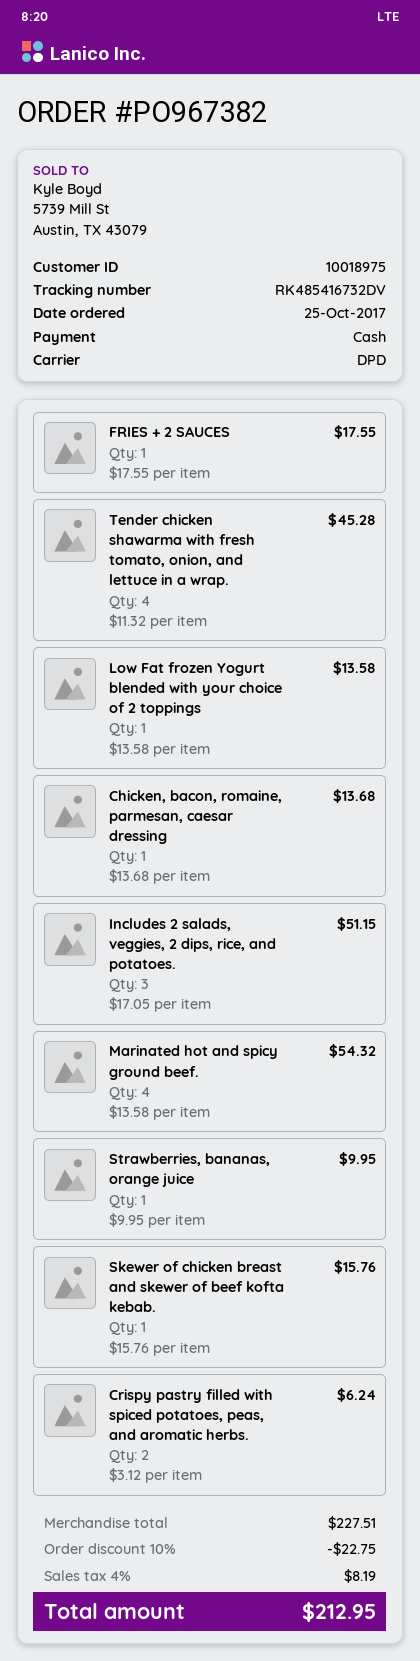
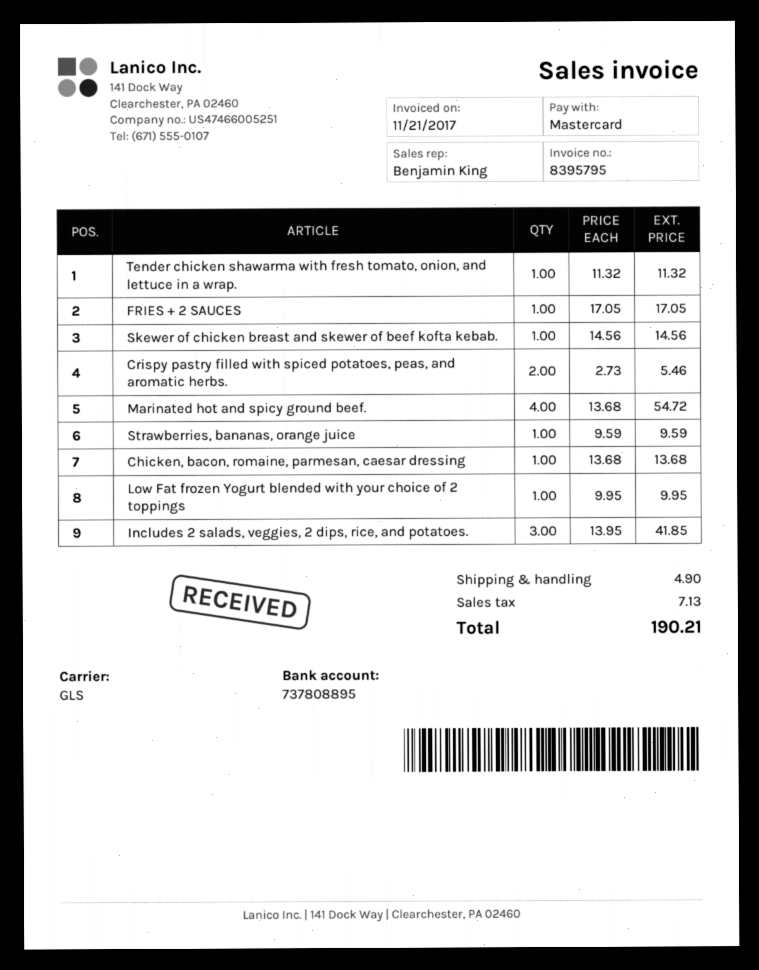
payment method: cash -> Mastercard
shipping method: DPD -> GLS
FRIES + 2 SAUCES: 1 x 17.55 = 17.55 -> 1 x 17.05 = 17.05
Tender chicken shawarma with fresh tomato, onion, and lettuce in a wrap.: 4 x 11.32 = 45.28 -> 1 x 11.32 = 11.32
Low Fat frozen Yogurt blended with your choice of 2 toppings: 1 x 13.58 = 13.58 -> 1 x 9.95 = 9.95
Includes 2 salads, veggies, 2 dips, rice, and potatoes.: 3 x 17.05 = 51.15 -> 3 x 13.95 = 41.85
Marinated hot and spicy ground beef.: 4 x 13.58 = 54.32 -> 4 x 13.68 = 54.72
Strawberries, bananas, orange juice: 1 x 9.95 = 9.95 -> 1 x 9.59 = 9.59
Skewer of chicken breast and skewer of beef kofta kebab.: 1 x 15.76 = 15.76 -> 1 x 14.56 = 14.56
Crispy pastry filled with spiced potatoes, peas, and aromatic herbs.: 2 x 3.12 = 6.24 -> 2 x 2.73 = 5.46
discount: 10% = 22.75 -> none
shipping: none -> 4.90
tax: 8.19 -> 7.13
total: 212.95 -> 190.21

